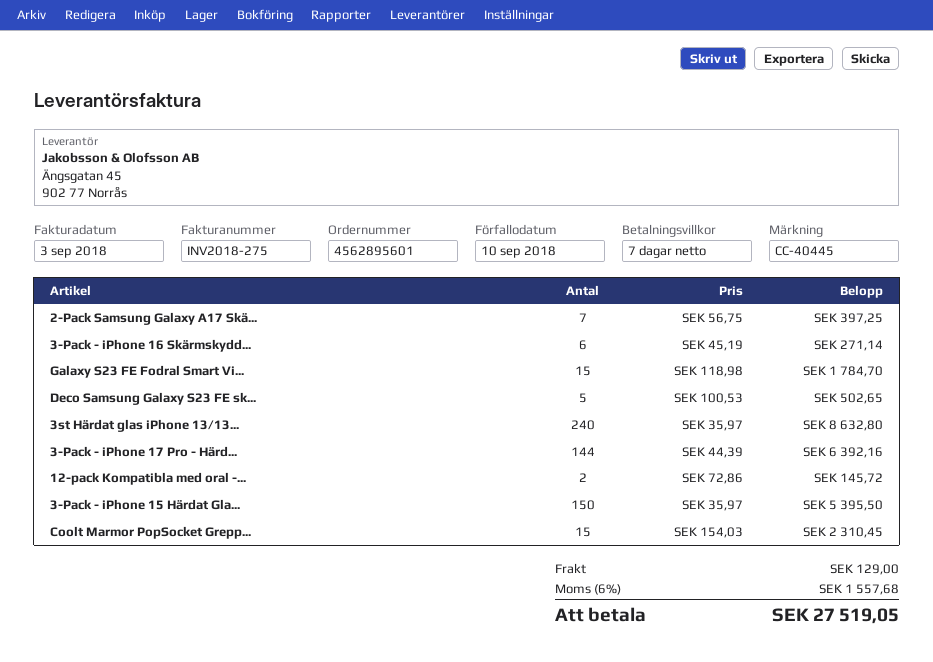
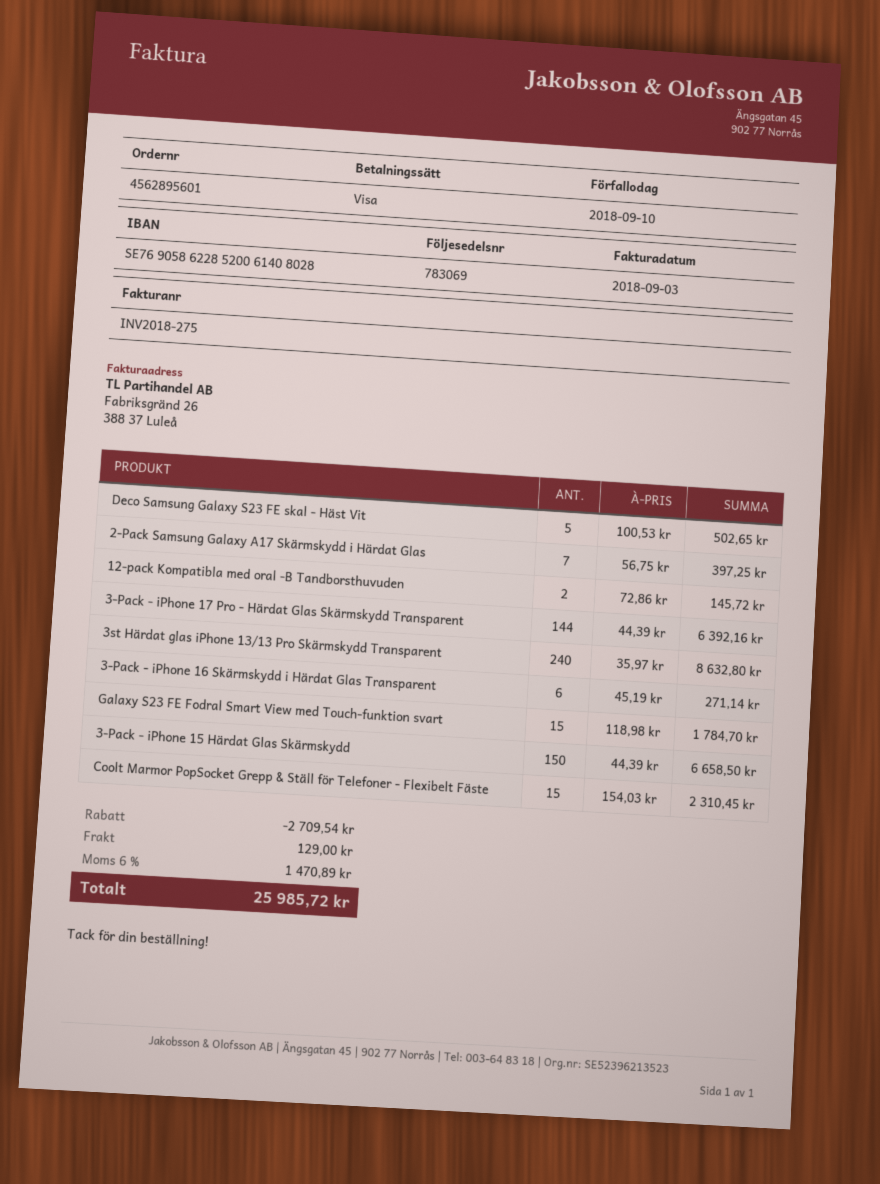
3-Pack - iPhone 15 Härdat Gla...: 150 x 35.97 = 5395.50 -> 150 x 44.39 = 6658.50
discount: none -> 2709.54
tax: 6% = 1557.68 -> 6% = 1470.89
total: 27519.05 -> 25985.72

